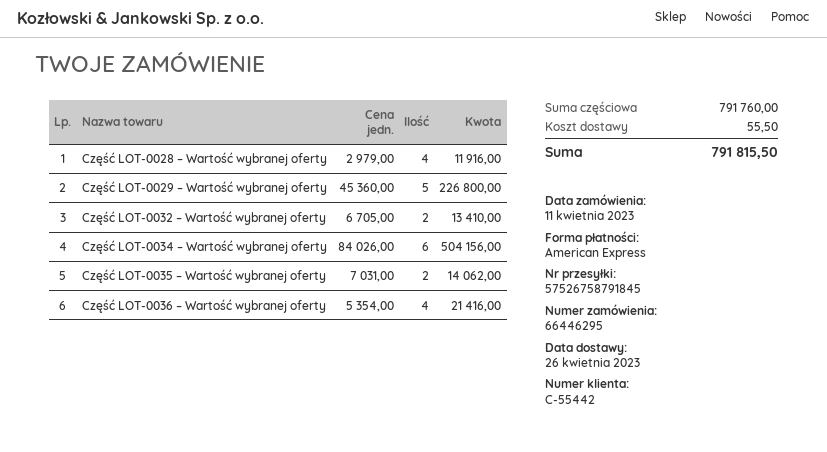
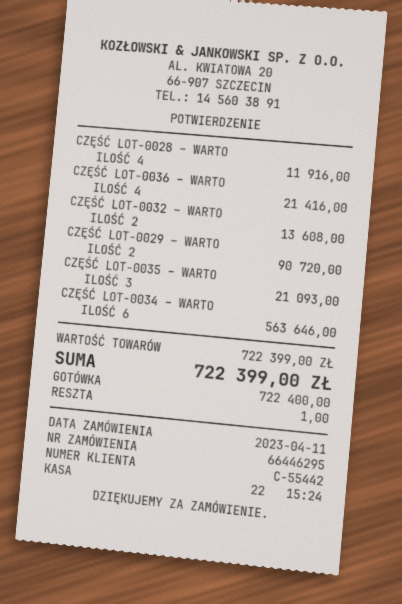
payment method: American Express -> cash
Część LOT-0029 – Wartość wybranej oferty: 5 for 226800.00 -> 2 for 90720.00
Część LOT-0032 – Wartość wybranej oferty: 2 for 13410.00 -> 2 for 13608.00
Część LOT-0034 – Wartość wybranej oferty: 6 for 504156.00 -> 6 for 563646.00
Część LOT-0035 – Wartość wybranej oferty: 2 for 14062.00 -> 3 for 21093.00
subtotal: 791760.00 -> 722399.00
shipping: 55.50 -> none
total: 791815.50 -> 722399.00

